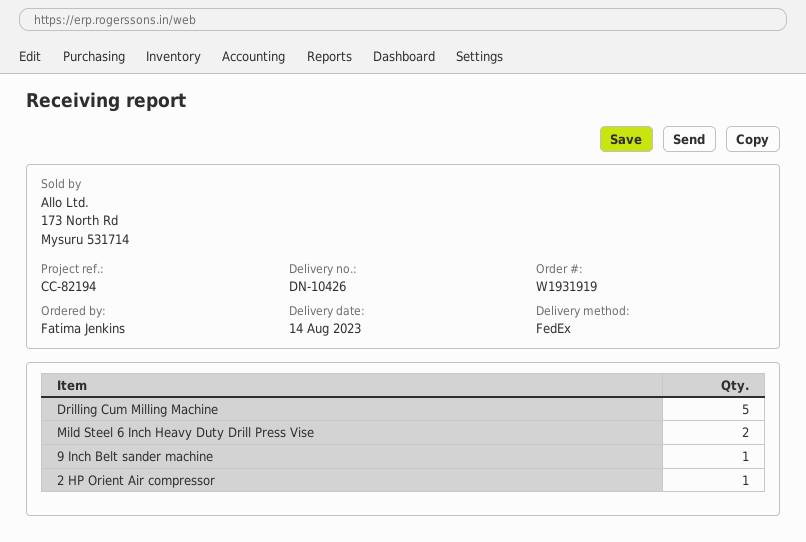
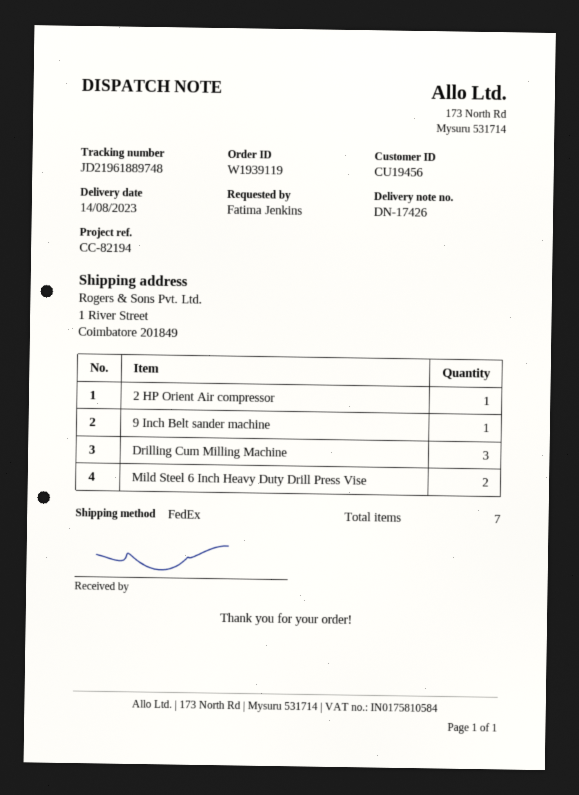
order number: W1931919 -> W1939119
delivery note number: DN-10426 -> DN-17426
Drilling Cum Milling Machine: 5 -> 3

